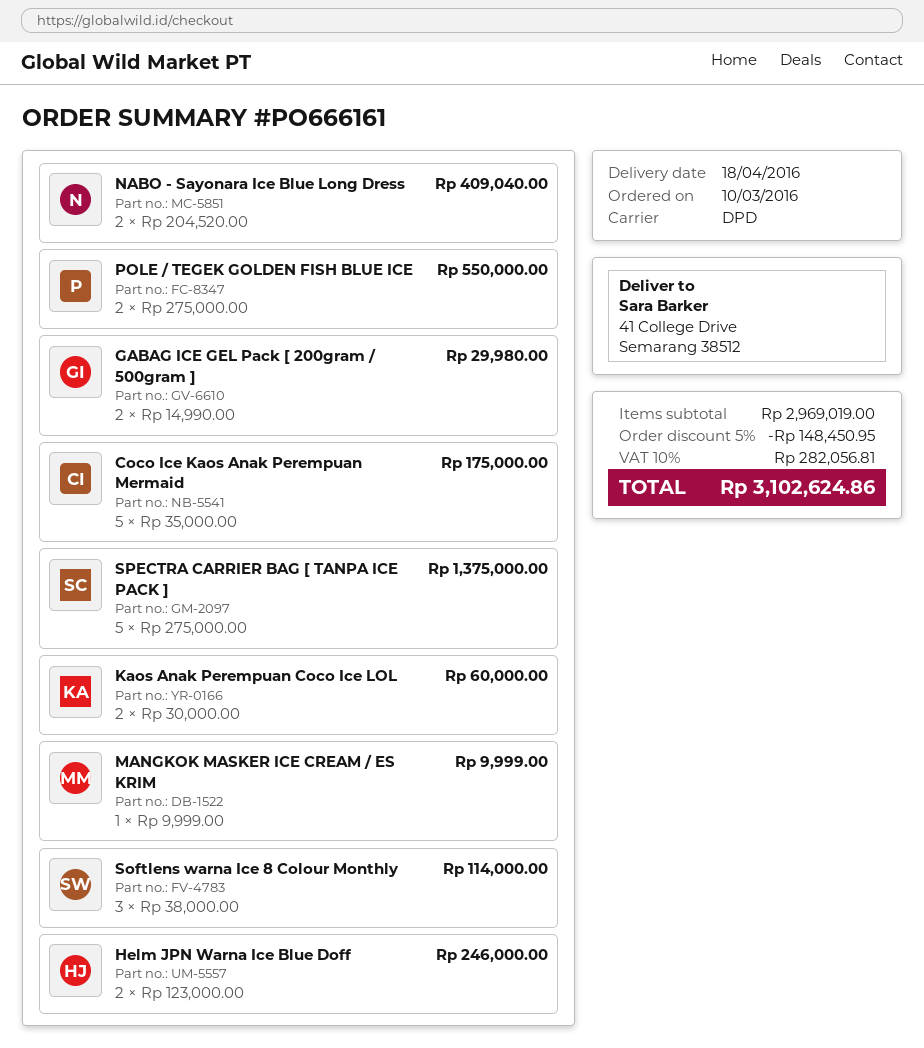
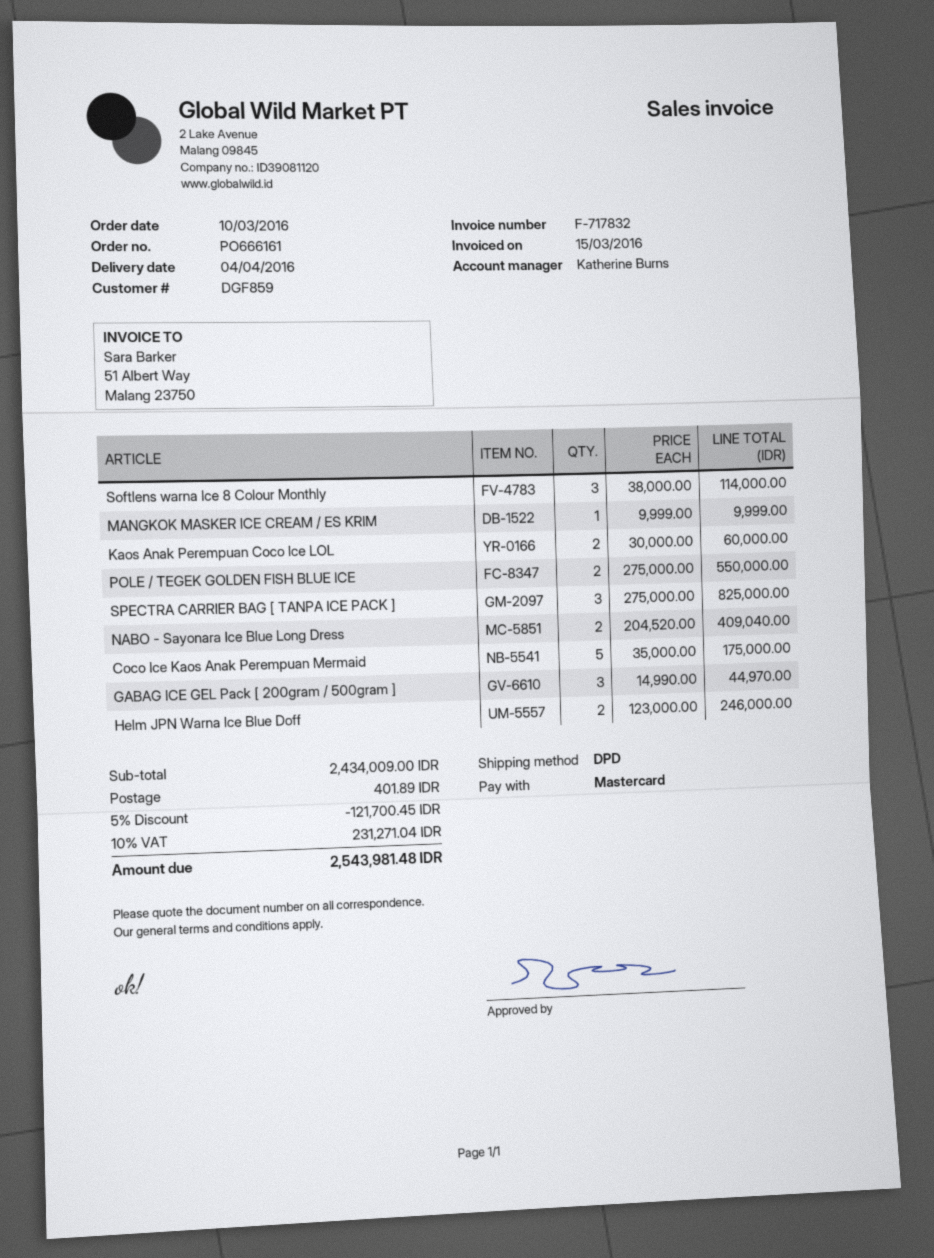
delivery date: 2016-04-18 -> 2016-04-04
GABAG ICE GEL Pack [ 200gram / 500gram ]: 2 x 14990.00 = 29980.00 -> 3 x 14990.00 = 44970.00
SPECTRA CARRIER BAG [ TANPA ICE PACK ]: 5 x 275000.00 = 1375000.00 -> 3 x 275000.00 = 825000.00
subtotal: 2969019.00 -> 2434009.00
discount: 5% = 148450.95 -> 5% = 121700.45
shipping: none -> 401.89
tax: 10% = 282056.81 -> 10% = 231271.04
total: 3102624.86 -> 2543981.48

